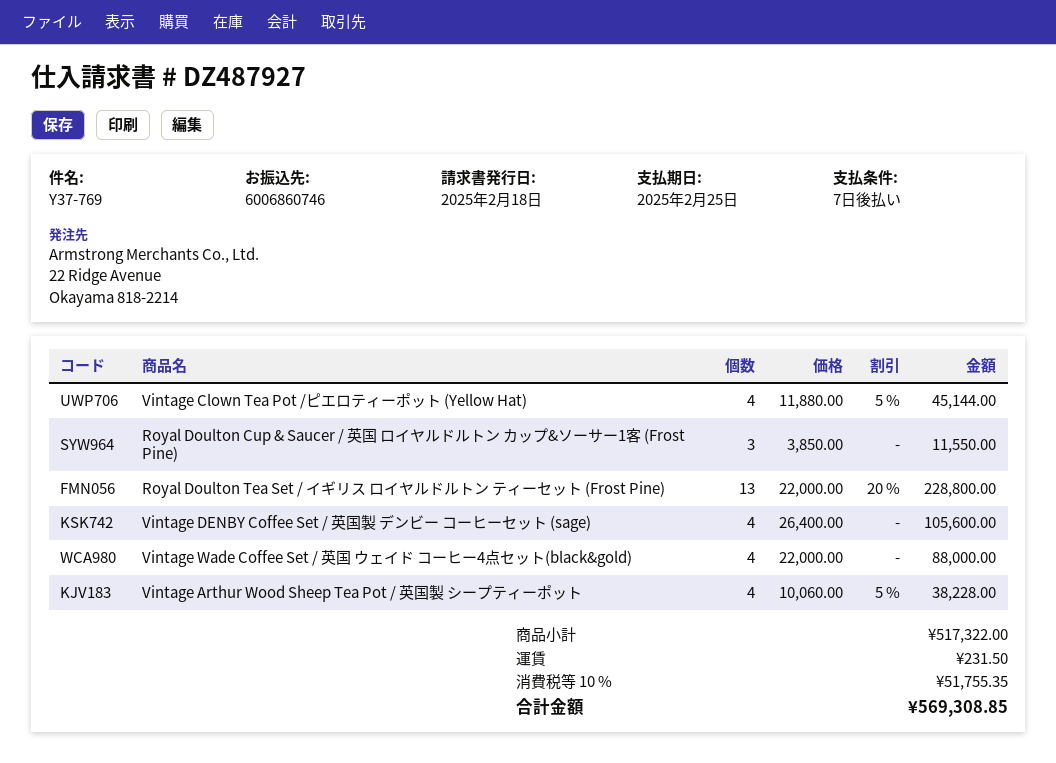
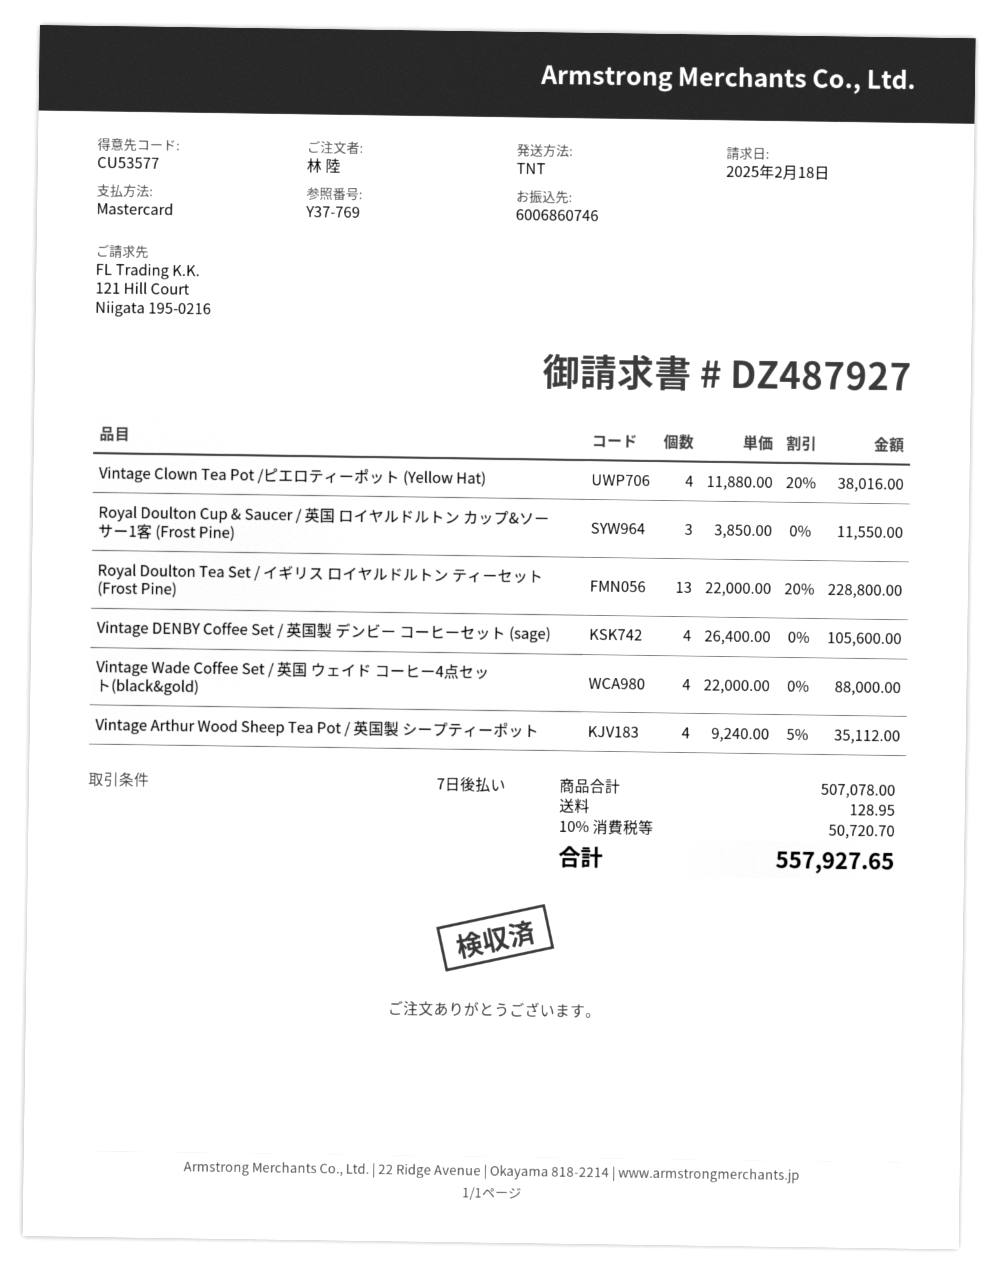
Vintage Clown Tea Pot /ピエロティーポット (Yellow Hat): 4 x 11880.00 - 5% = 45144.00 -> 4 x 11880.00 - 20% = 38016.00
Vintage Arthur Wood Sheep Tea Pot / 英国製 シープティーポット: 4 x 10060.00 - 5% = 38228.00 -> 4 x 9240.00 - 5% = 35112.00
subtotal: 517322.00 -> 507078.00
shipping: 231.50 -> 128.95
tax: 10% = 51755.35 -> 10% = 50720.70
total: 569308.85 -> 557927.65

